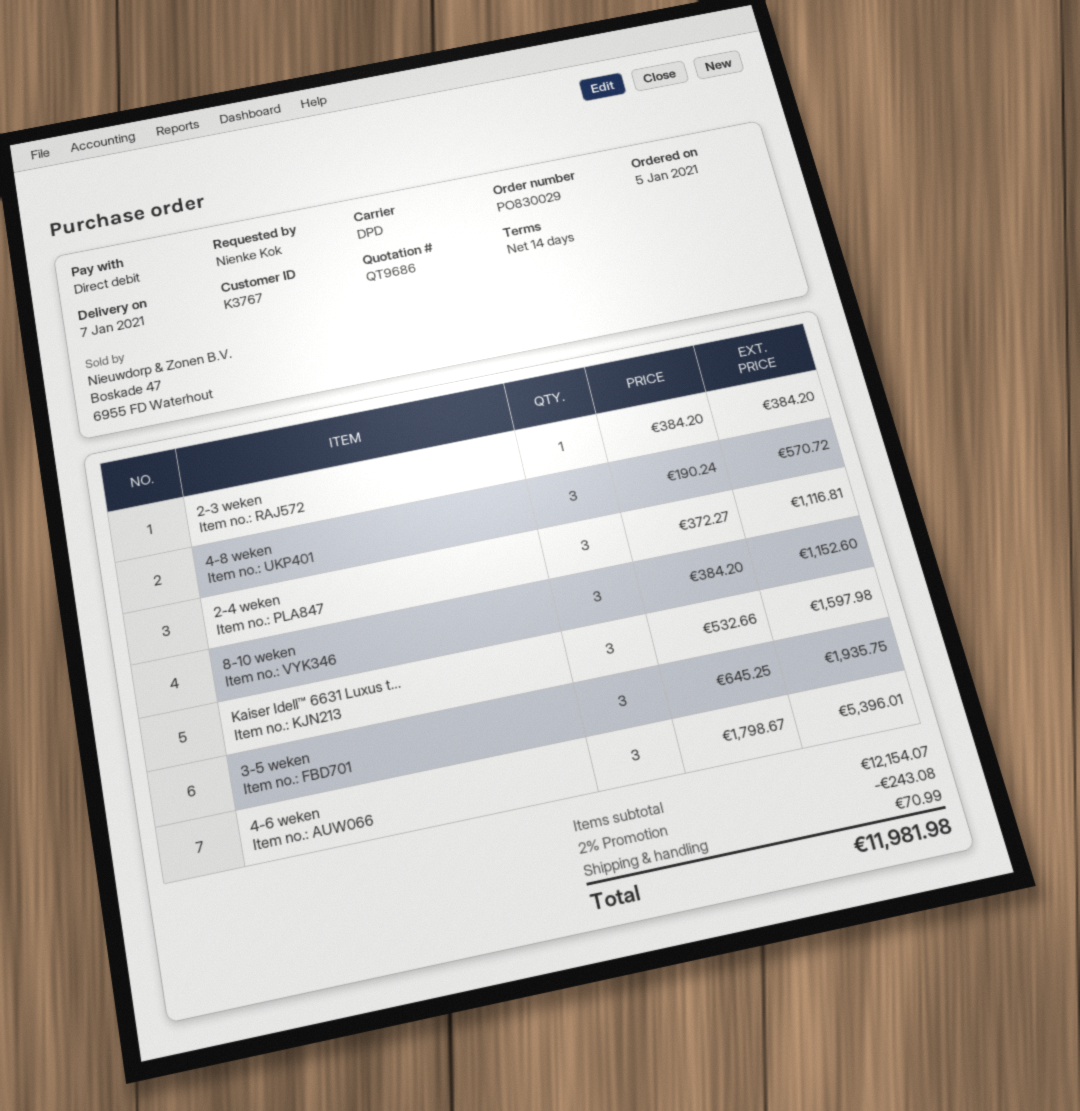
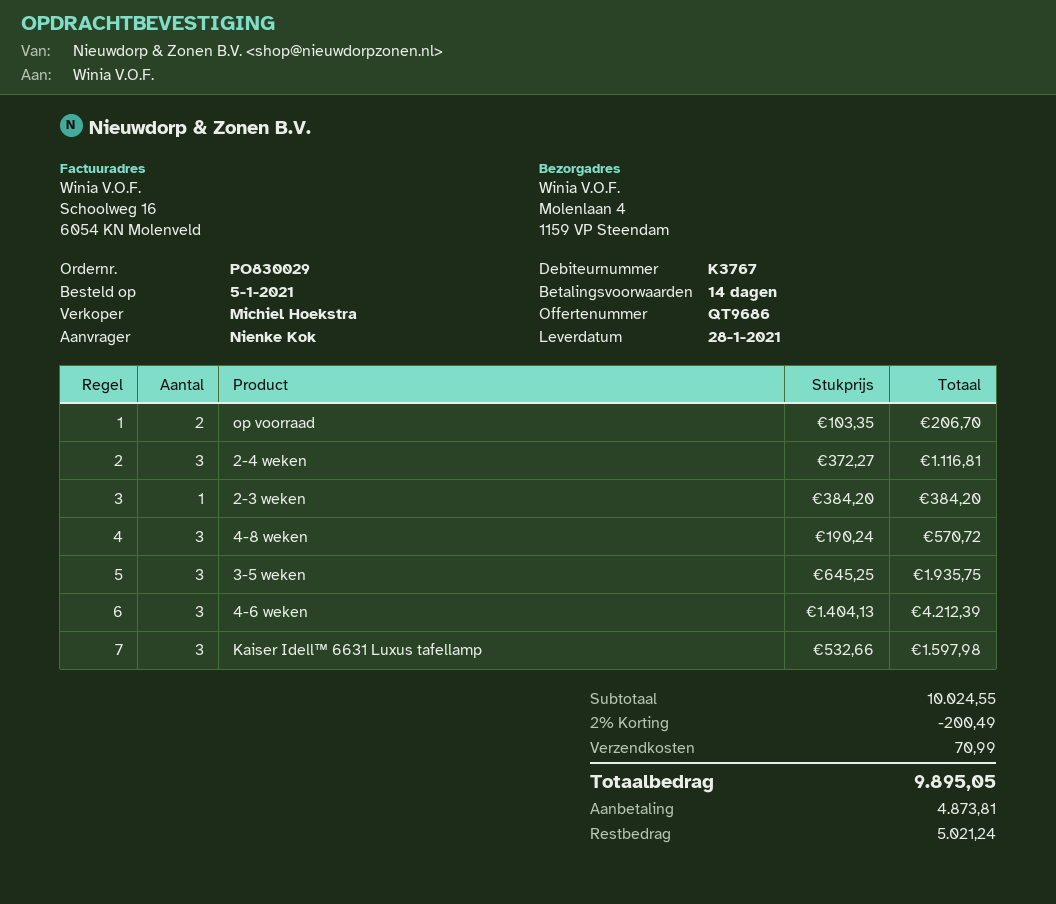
delivery date: 2021-01-07 -> 2021-01-28
8-10 weken: 3 x 384.20 = 1152.60 -> none
4-6 weken: 3 x 1798.67 = 5396.01 -> 3 x 1404.13 = 4212.39
op voorraad: none -> 2 x 103.35 = 206.70
subtotal: 12154.07 -> 10024.55
discount: 2% = 243.08 -> 2% = 200.49
total: 11981.98 -> 9895.05

